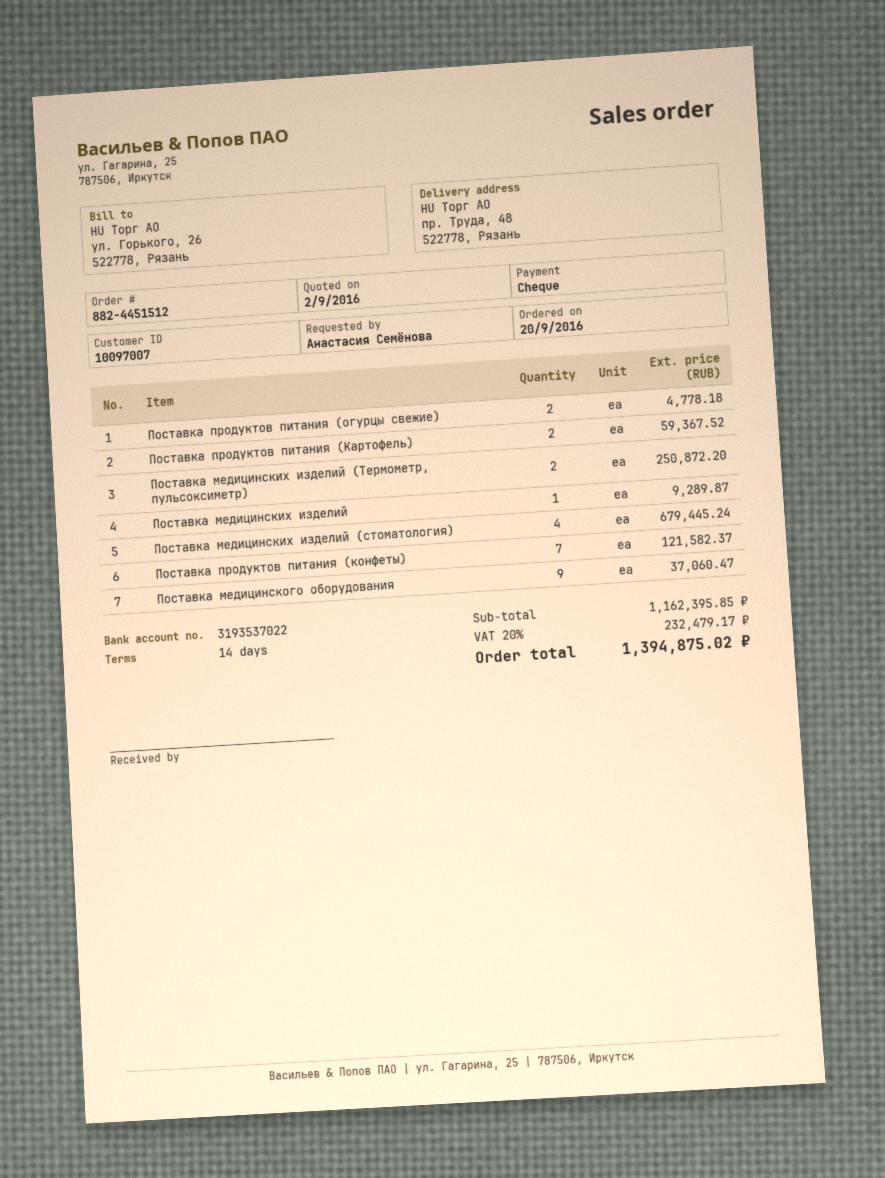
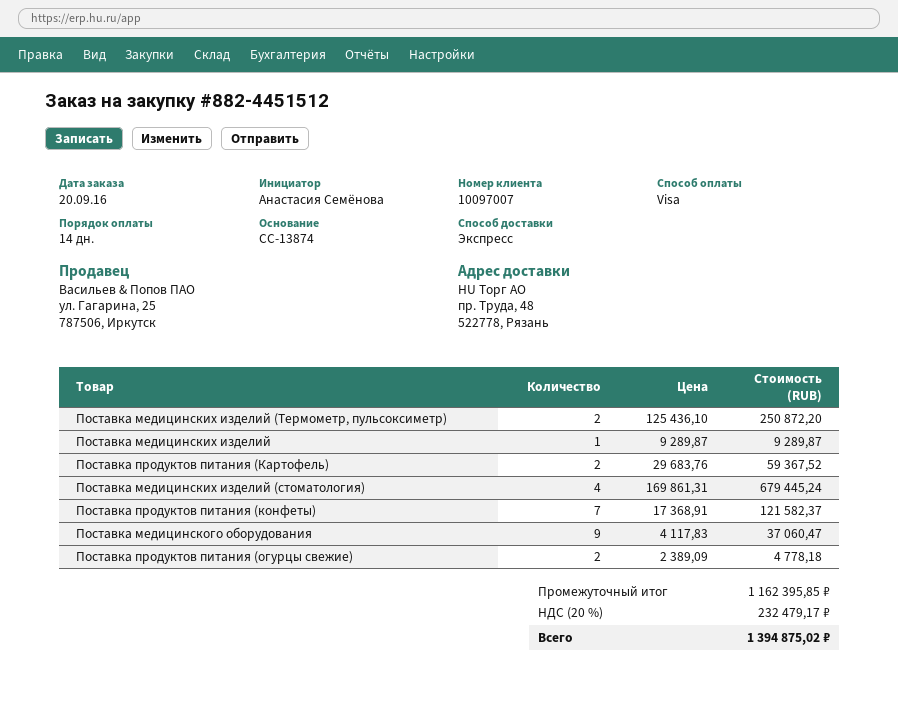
payment method: cheque -> Visa

